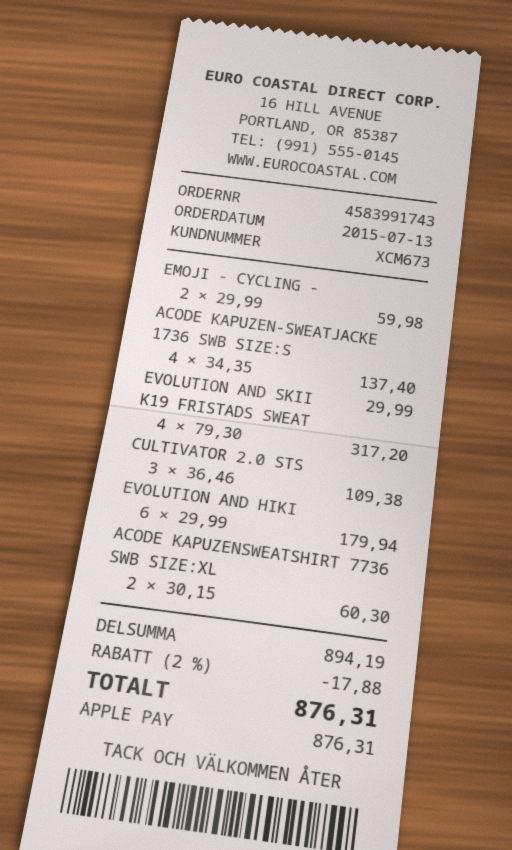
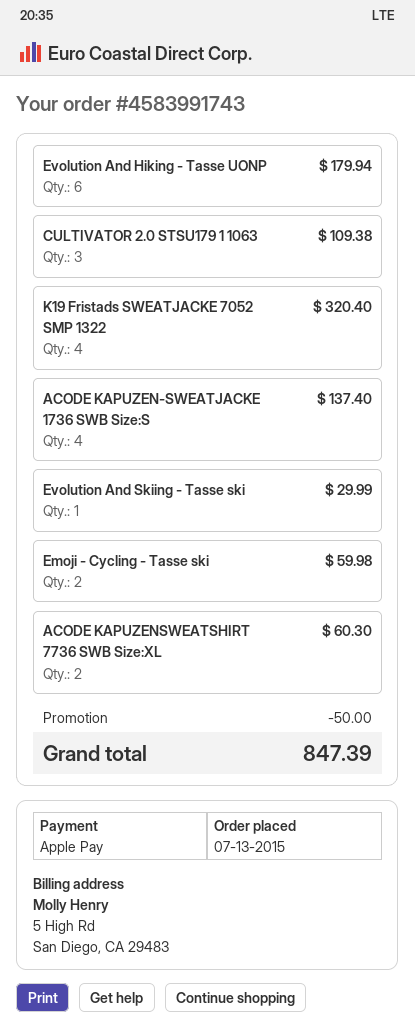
K19 FRISTADS SWEAT: 4 for 317.20 -> 4 for 320.40
discount: 17.88 -> 50.00
total: 876.31 -> 847.39

